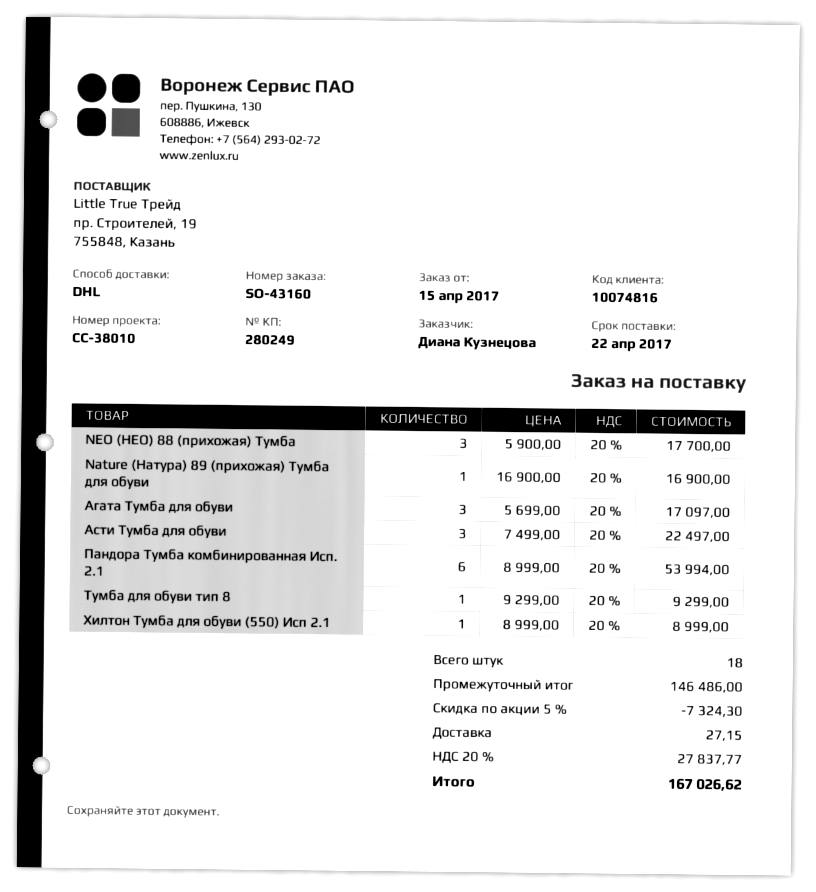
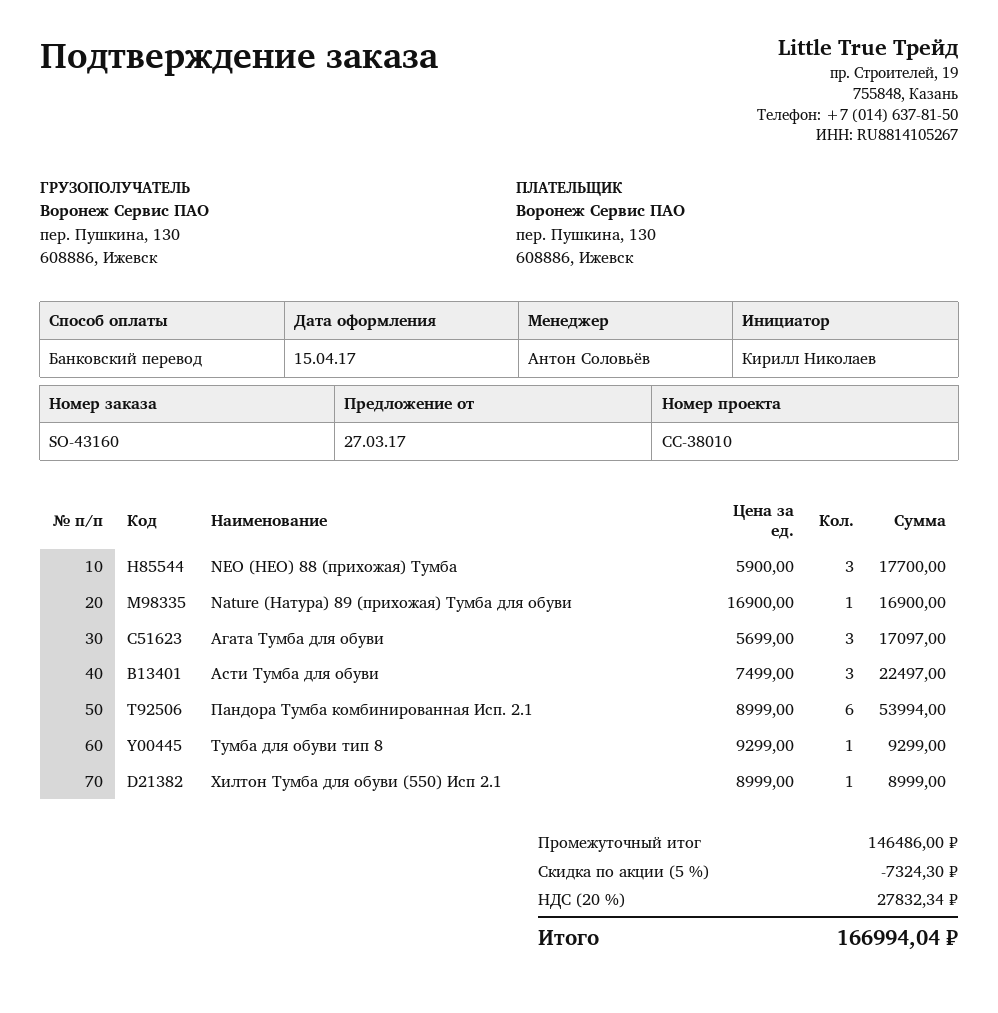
ordered by: Диана Кузнецова -> Кирилл Николаев
shipping: 27.15 -> none
tax: 20% = 27837.77 -> 20% = 27832.34
total: 167026.62 -> 166994.04

